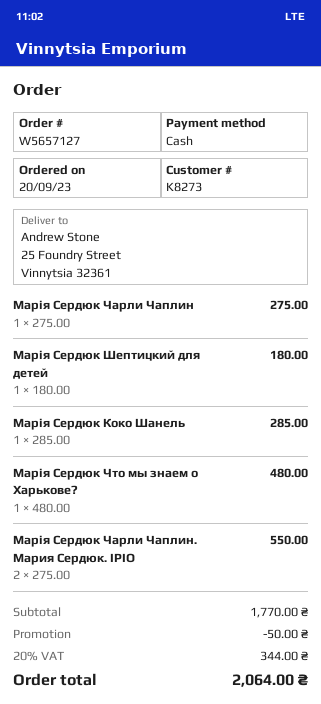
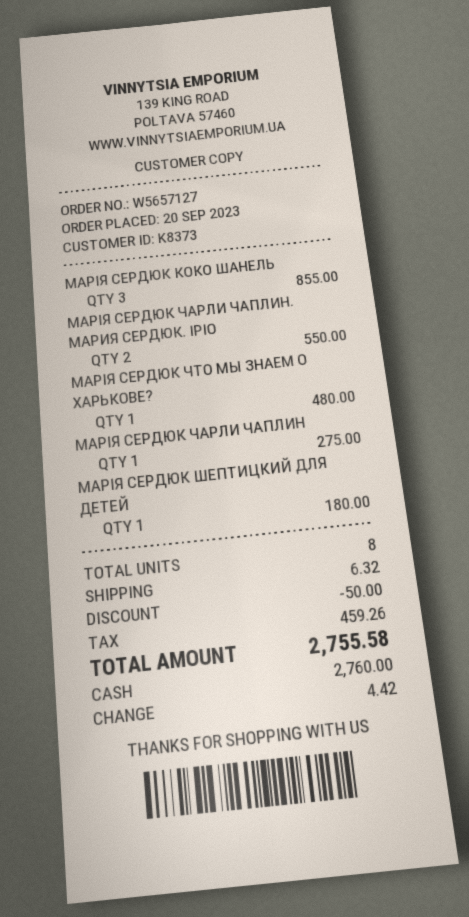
customer number: K8273 -> K8373
Марія Сердюк Коко Шанель: 1 for 285.00 -> 3 for 855.00
shipping: none -> 6.32
tax: 344.00 -> 459.26
total: 2064.00 -> 2755.58

